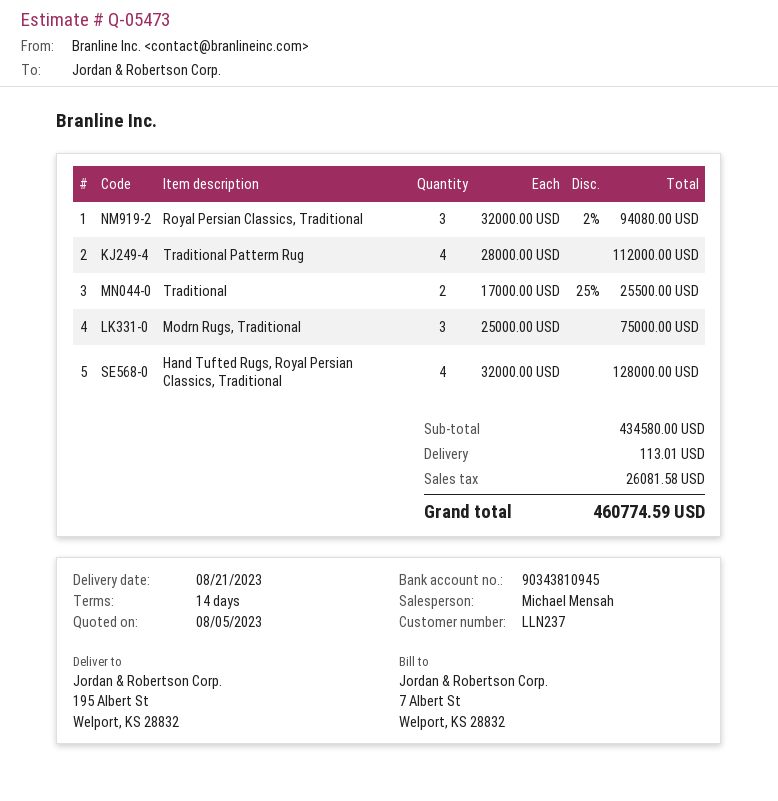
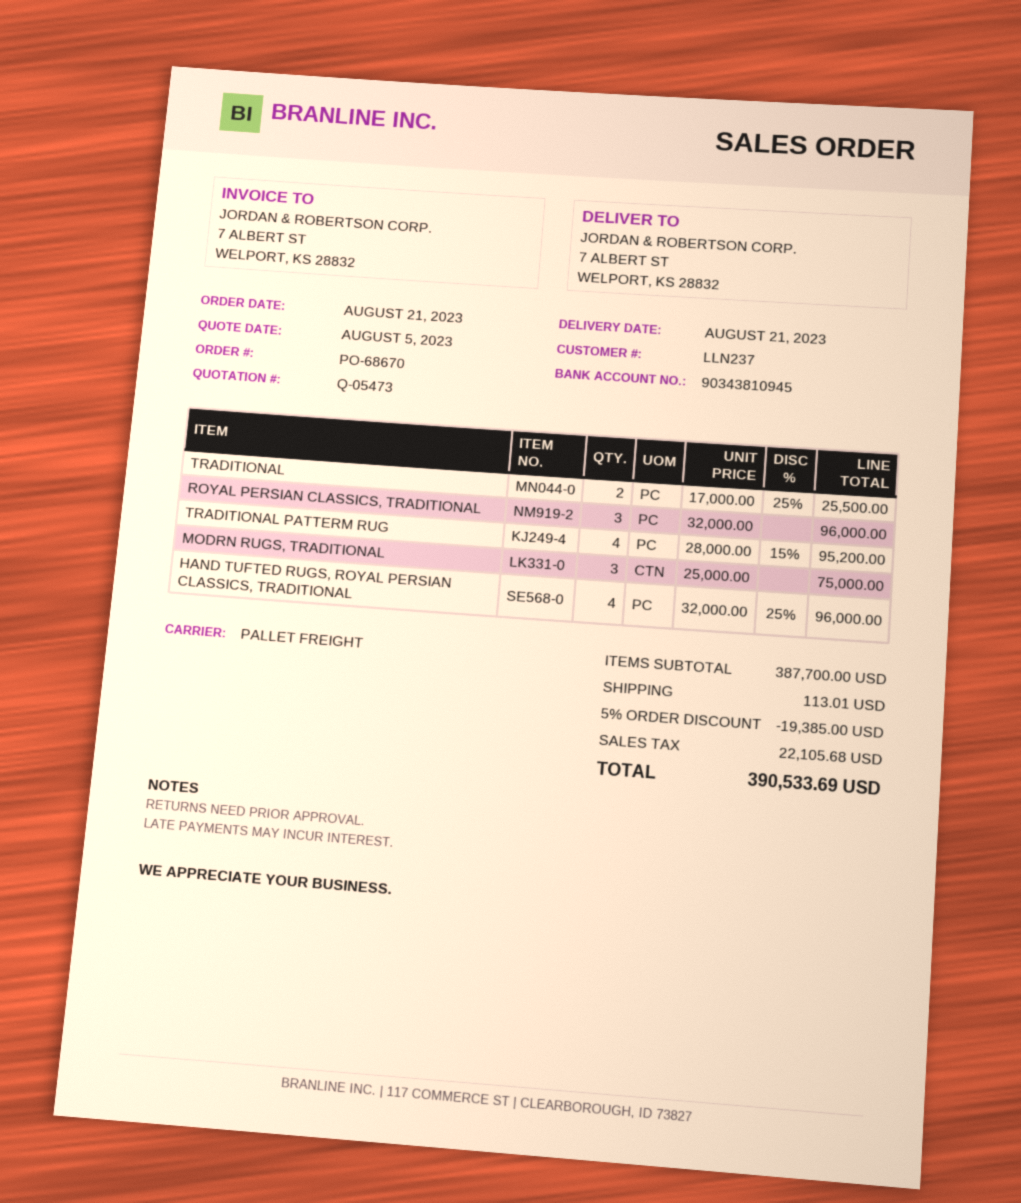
ship to: 195 Albert St, Welport, KS 28832 -> 7 ALBERT ST, WELPORT, KS 28832
Royal Persian Classics, Traditional: 3 x 32000.00 - 2% = 94080.00 -> 3 x 32000.00 = 96000.00
Traditional Patterm Rug: 4 x 28000.00 = 112000.00 -> 4 x 28000.00 - 15% = 95200.00
Hand Tufted Rugs, Royal Persian Classics, Traditional: 4 x 32000.00 = 128000.00 -> 4 x 32000.00 - 25% = 96000.00
subtotal: 434580.00 -> 387700.00
discount: none -> 5% = 19385.00
tax: 26081.58 -> 22105.68
total: 460774.59 -> 390533.69

